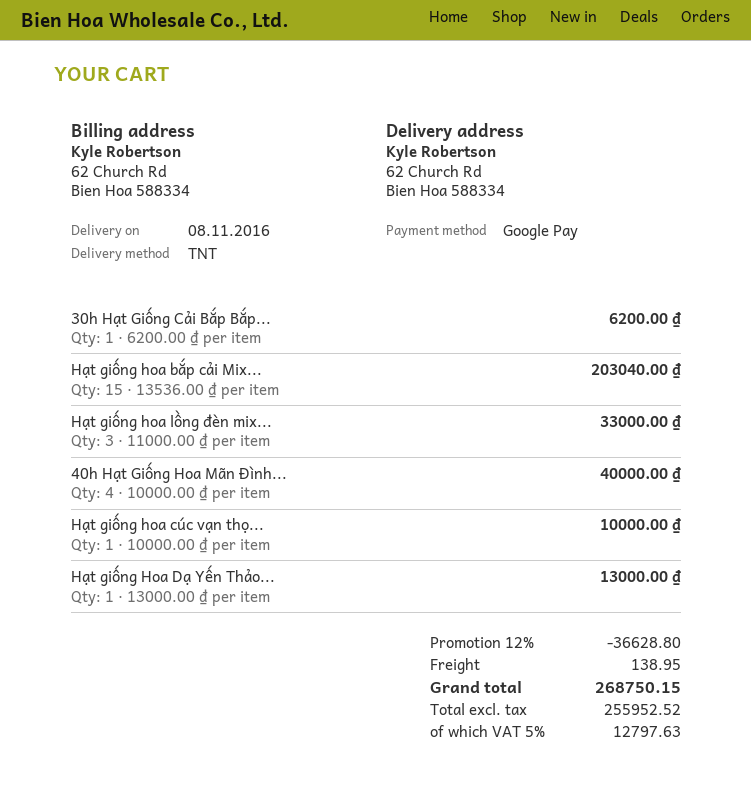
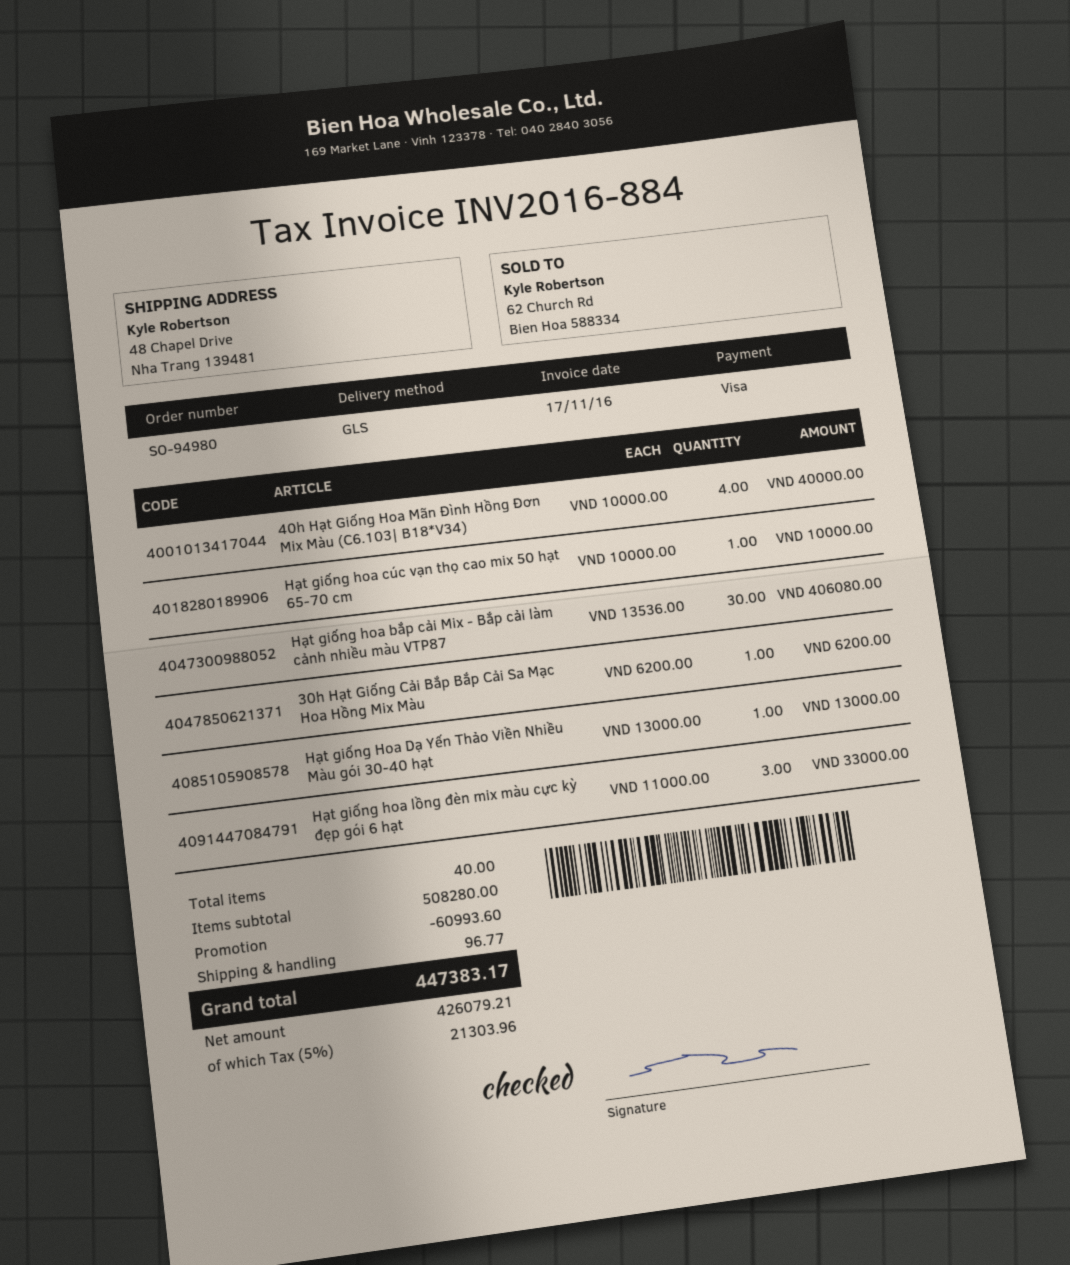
payment method: Google Pay -> Visa
shipping method: TNT -> GLS
ship to: 62 Church Rd, Bien Hoa 588334 -> 48 Chapel Drive, Nha Trang 139481
Hạt giống hoa bắp cải Mix...: 15 x 13536.00 = 203040.00 -> 30 x 13536.00 = 406080.00
discount: 36628.80 -> 60993.60
shipping: 138.95 -> 96.77
net: 255952.52 -> 426079.21
tax: 5% = 12797.63 -> 5% = 21303.96
total: 268750.15 -> 447383.17

